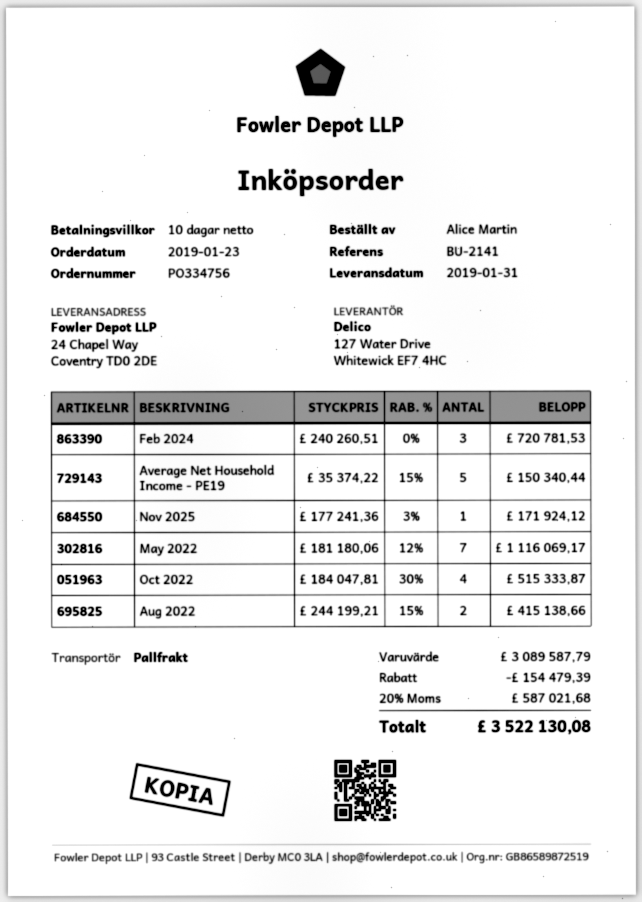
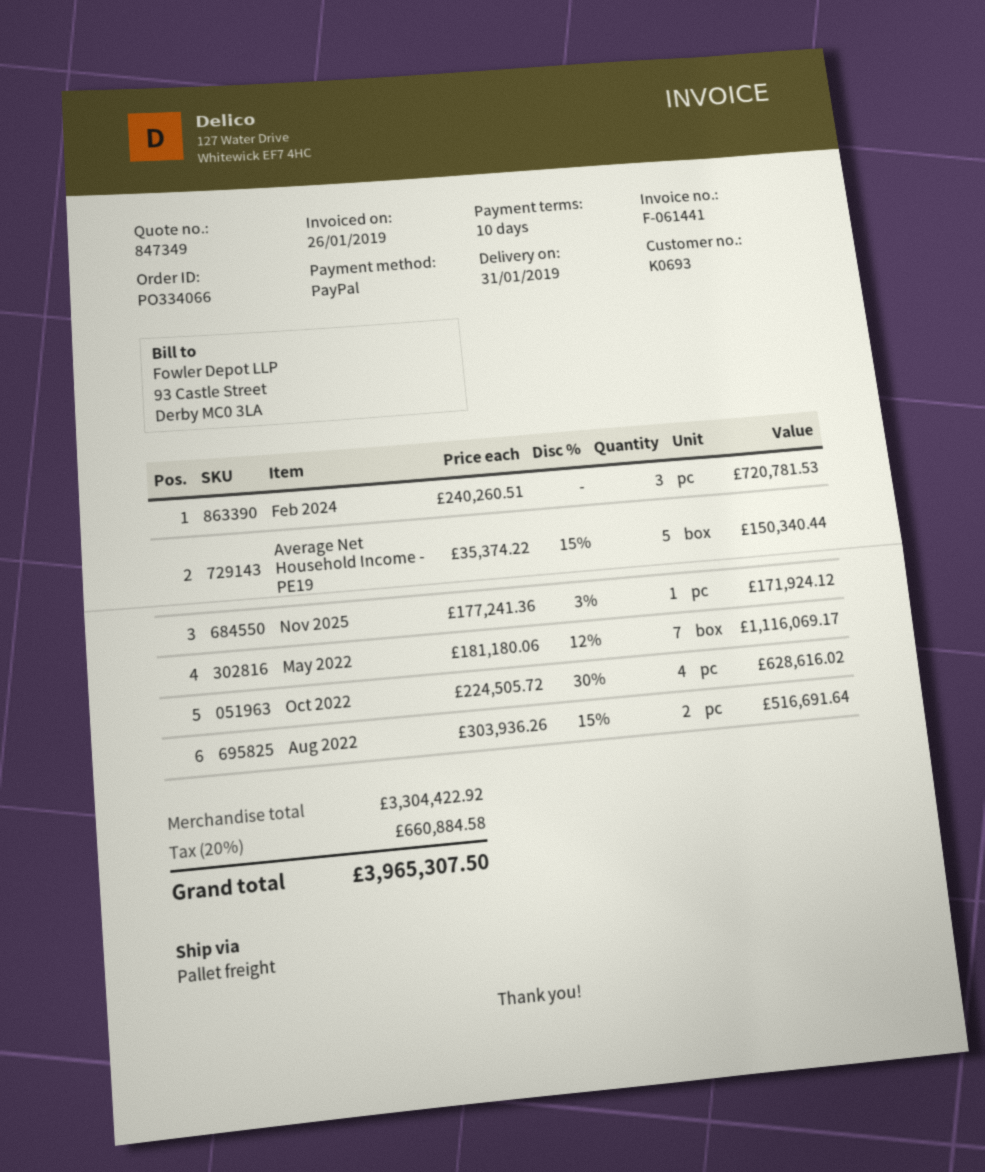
order number: PO334756 -> PO334066
Oct 2022: 4 x 184047.81 - 30% = 515333.87 -> 4 x 224505.72 - 30% = 628616.02
Aug 2022: 2 x 244199.21 - 15% = 415138.66 -> 2 x 303936.26 - 15% = 516691.64
subtotal: 3089587.79 -> 3304422.92
discount: 154479.39 -> none
tax: 20% = 587021.68 -> 20% = 660884.58
total: 3522130.08 -> 3965307.50

